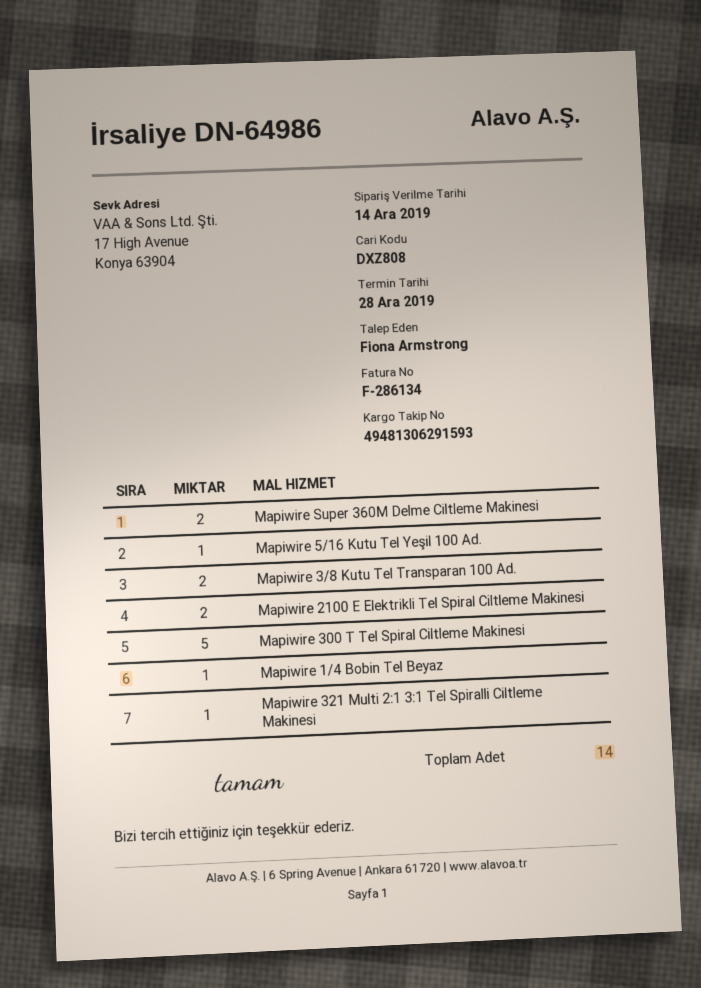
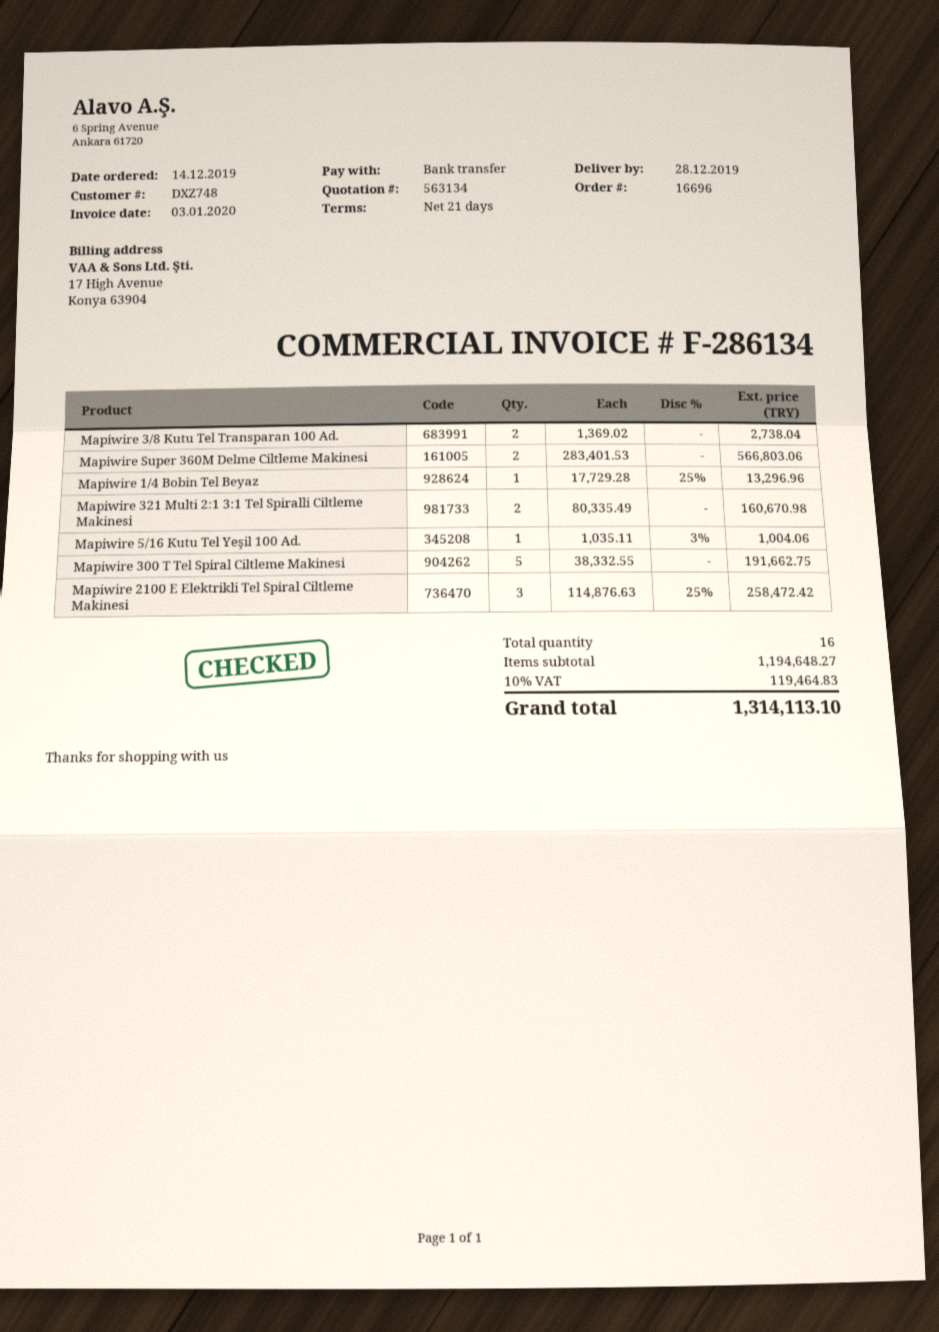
customer number: DXZ808 -> DXZ748
Mapiwire 2100 E Elektrikli Tel Spiral Ciltleme Makinesi: 2 -> 3
Mapiwire 321 Multi 2:1 3:1 Tel Spiralli Ciltleme Makinesi: 1 -> 2
total quantity: 14 -> 16

